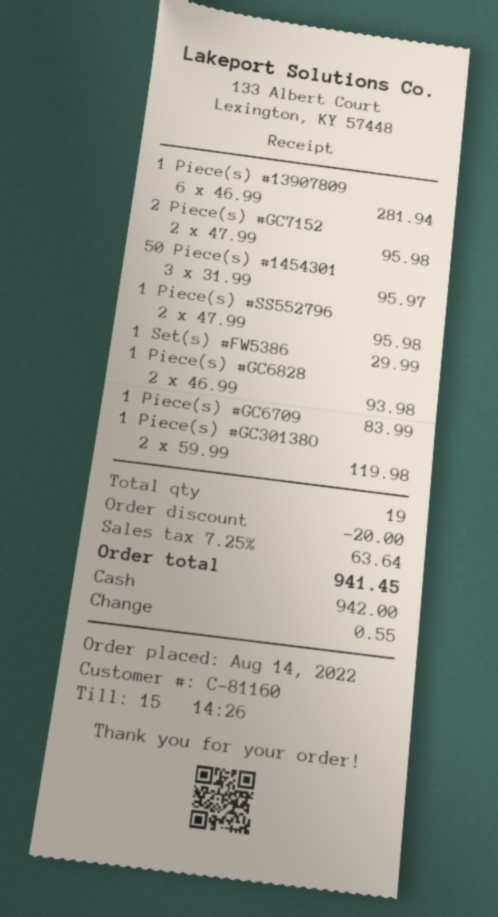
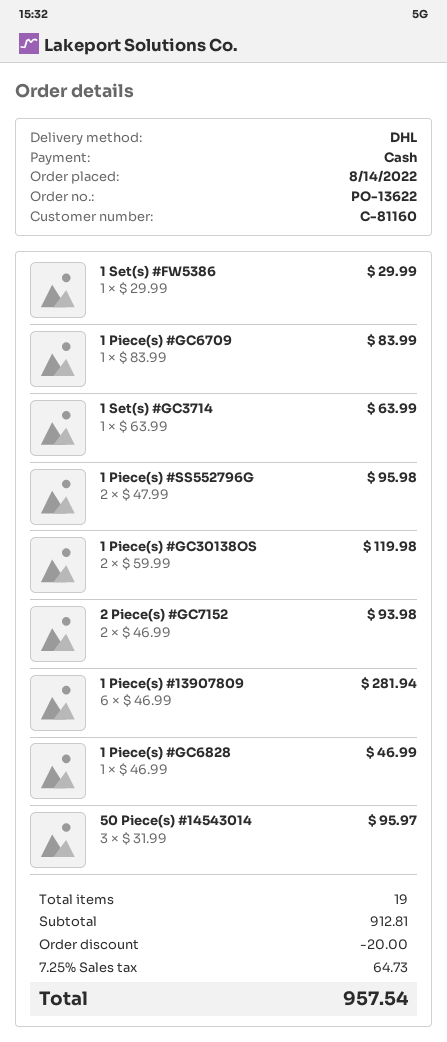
2 Piece(s) #GC7152: 2 x 47.99 = 95.98 -> 2 x 46.99 = 93.98
1 Piece(s) #GC6828: 2 x 46.99 = 93.98 -> 1 x 46.99 = 46.99
1 Set(s) #GC3714: none -> 1 x 63.99 = 63.99
tax: 7.25% = 63.64 -> 7.25% = 64.73
total: 941.45 -> 957.54

